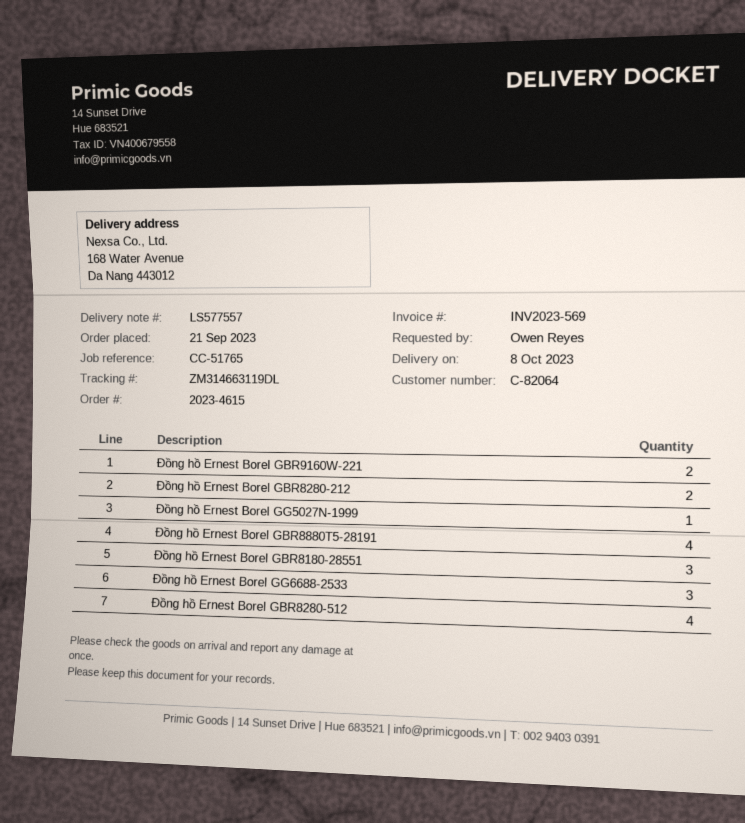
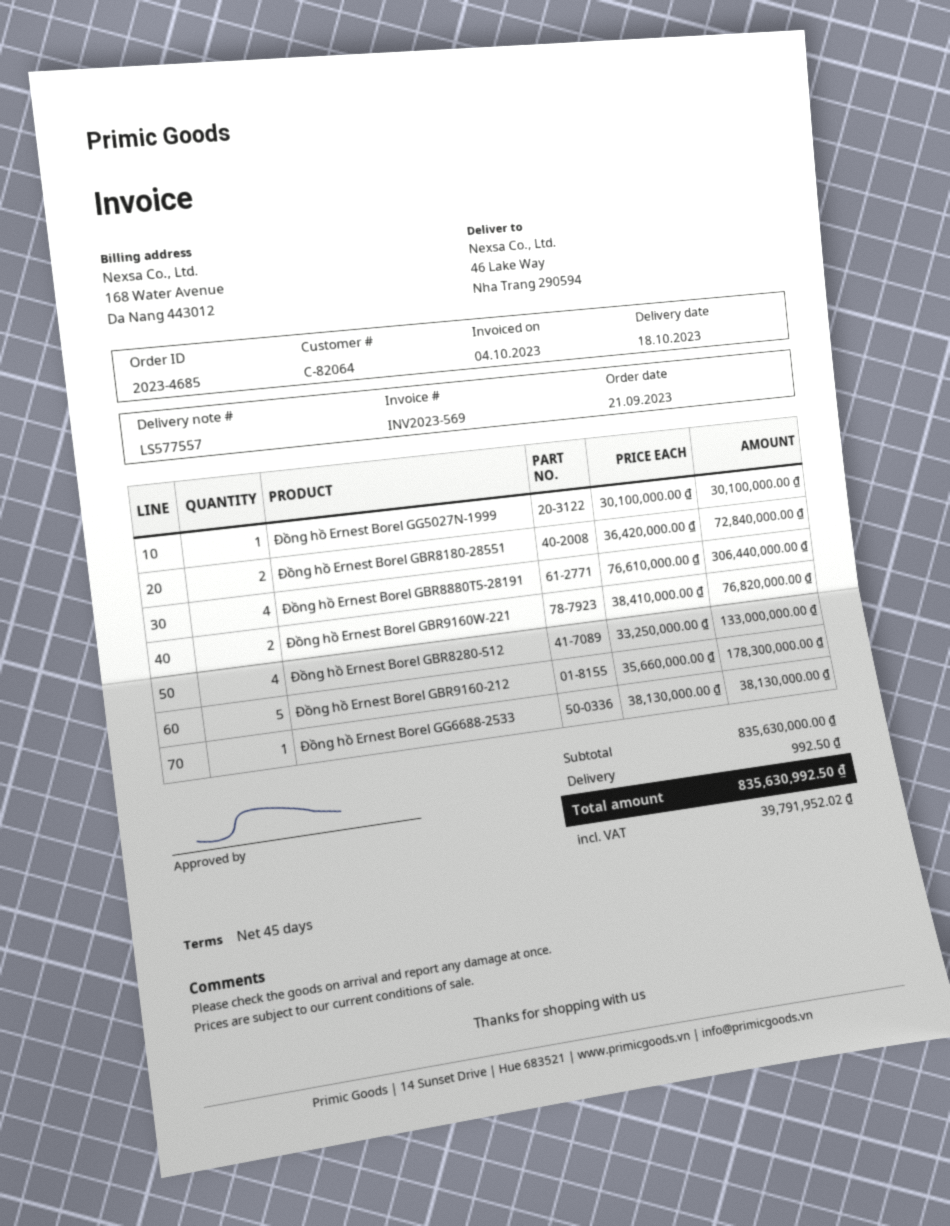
order number: 2023-4615 -> 2023-4685
delivery date: 2023-10-08 -> 2023-10-18
ship to: 168 Water Avenue, Da Nang 443012 -> 46 Lake Way, Nha Trang 290594
Đồng hồ Ernest Borel GBR8280-212: 2 -> none
Đồng hồ Ernest Borel GBR8180-28551: 3 -> 2
Đồng hồ Ernest Borel GG6688-2533: 3 -> 1
Đồng hồ Ernest Borel GBR9160-212: none -> 5

